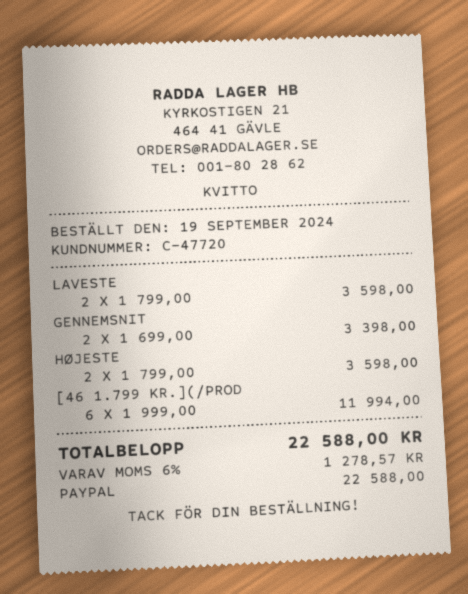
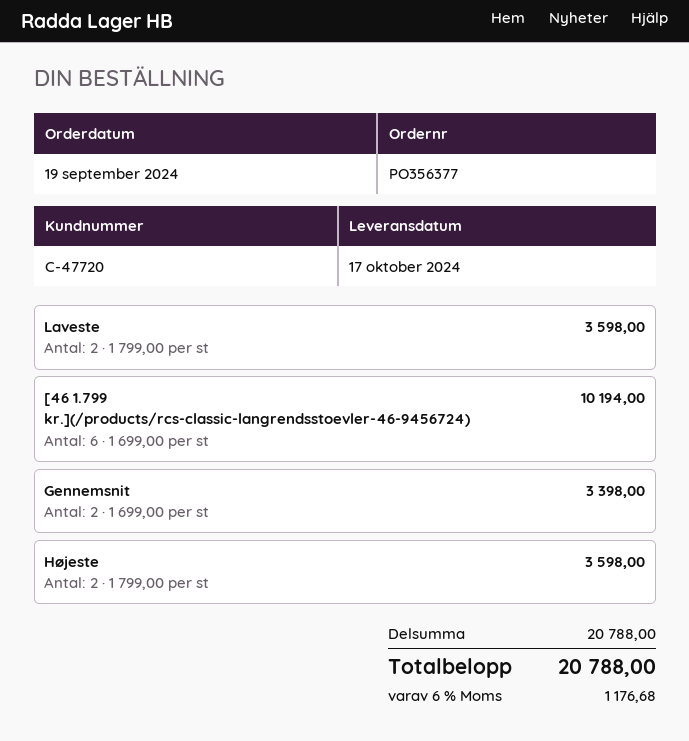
[46 1.799 KR.](/PROD: 6 x 1999.00 = 11994.00 -> 6 x 1699.00 = 10194.00
tax: 6% = 1278.57 -> 6% = 1176.68
total: 22588.00 -> 20788.00

